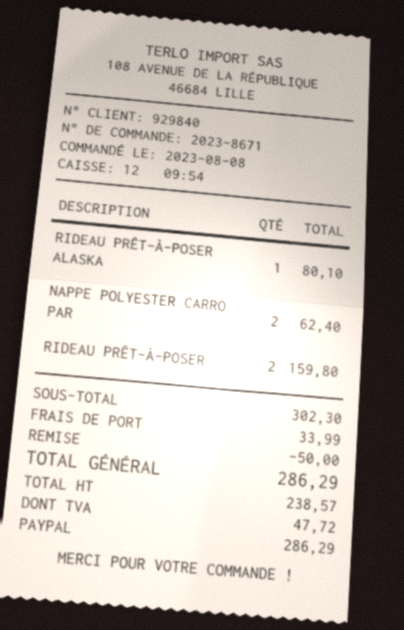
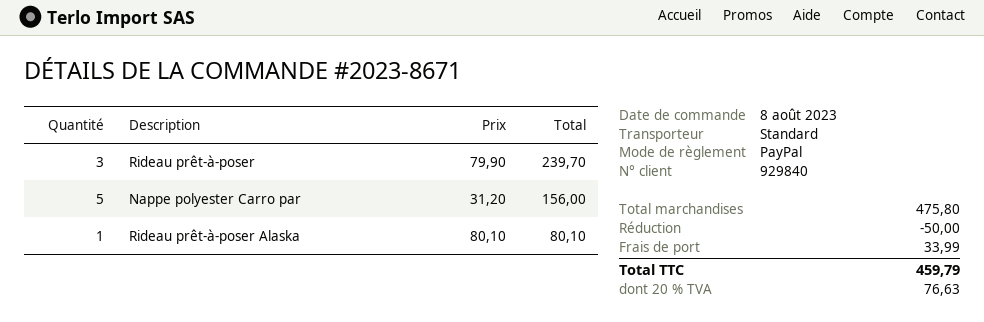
NAPPE POLYESTER CARRO PAR: 2 for 62.40 -> 5 for 156.00
RIDEAU PRÊT-À-POSER: 2 for 159.80 -> 3 for 239.70
subtotal: 302.30 -> 475.80
tax: 47.72 -> 76.63
total: 286.29 -> 459.79

